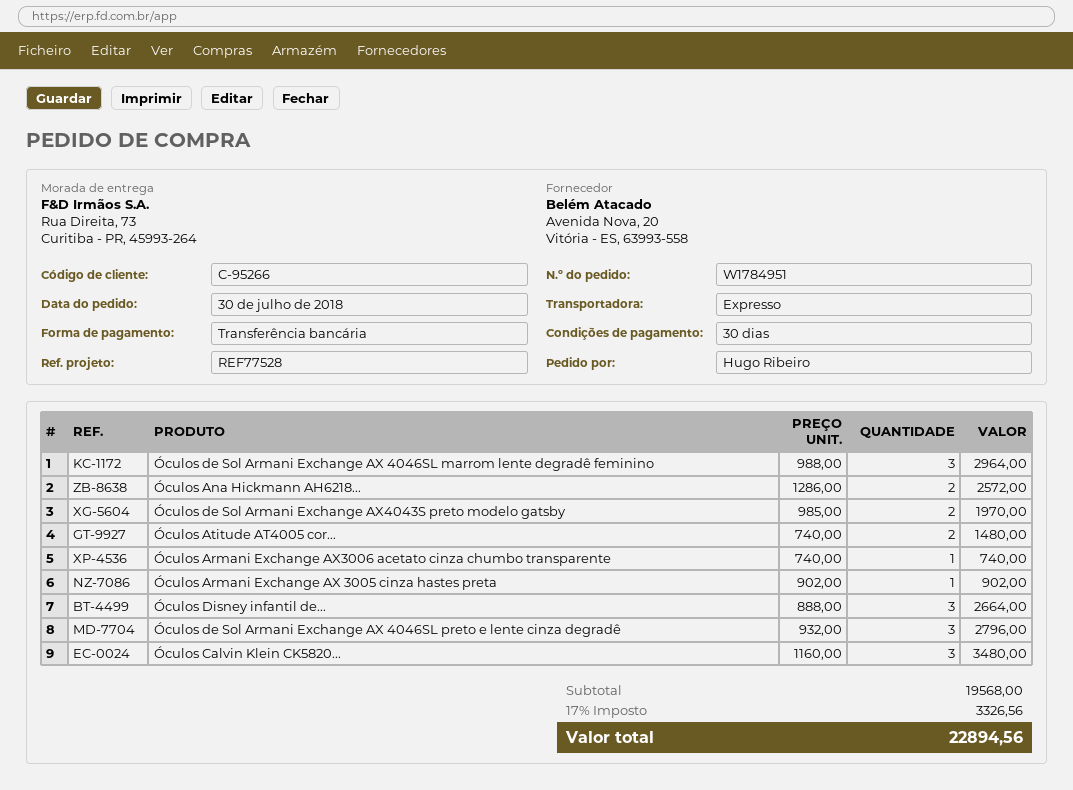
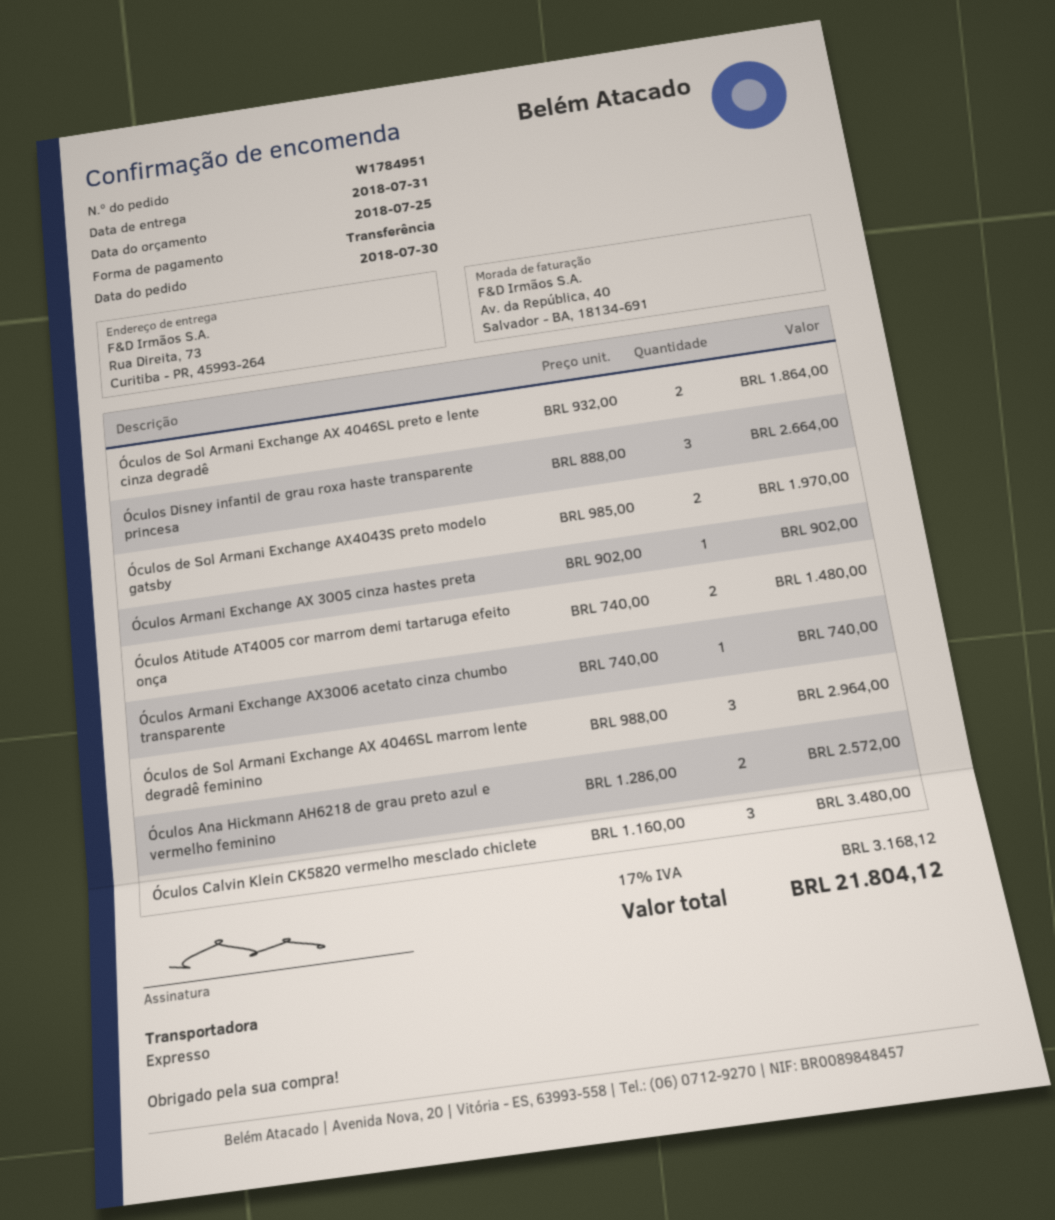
Óculos de Sol Armani Exchange AX 4046SL preto e lente cinza degradê: 3 x 932.00 = 2796.00 -> 2 x 932.00 = 1864.00
tax: 17% = 3326.56 -> 17% = 3168.12
total: 22894.56 -> 21804.12

